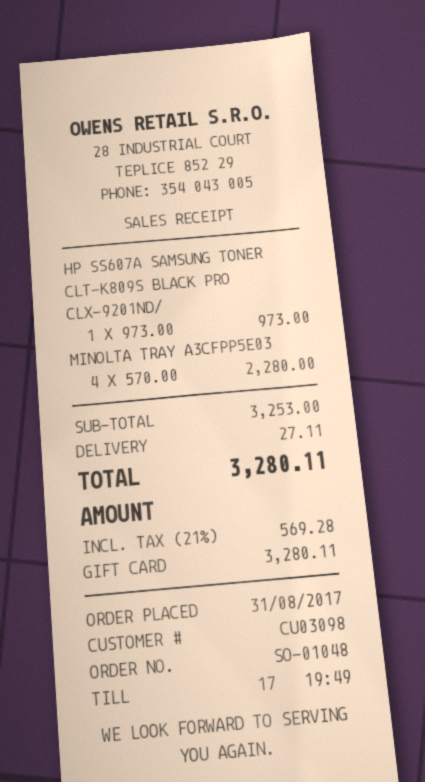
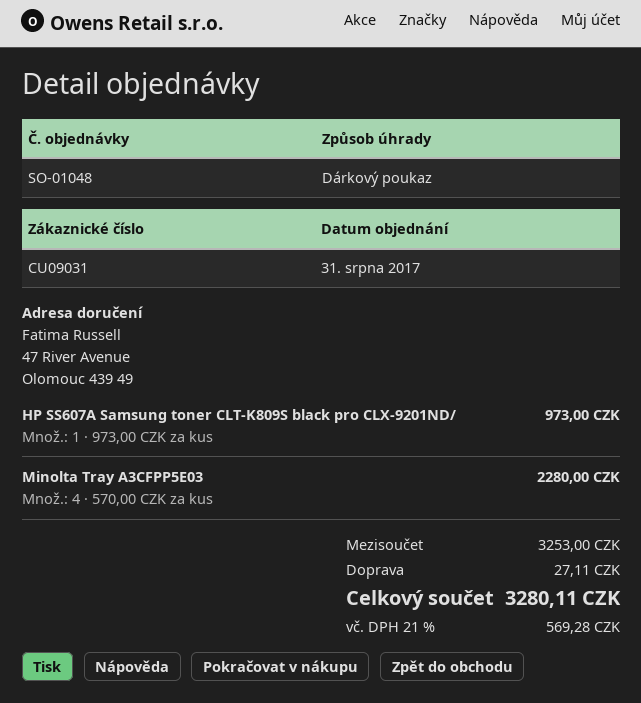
customer number: CU03098 -> CU09031

